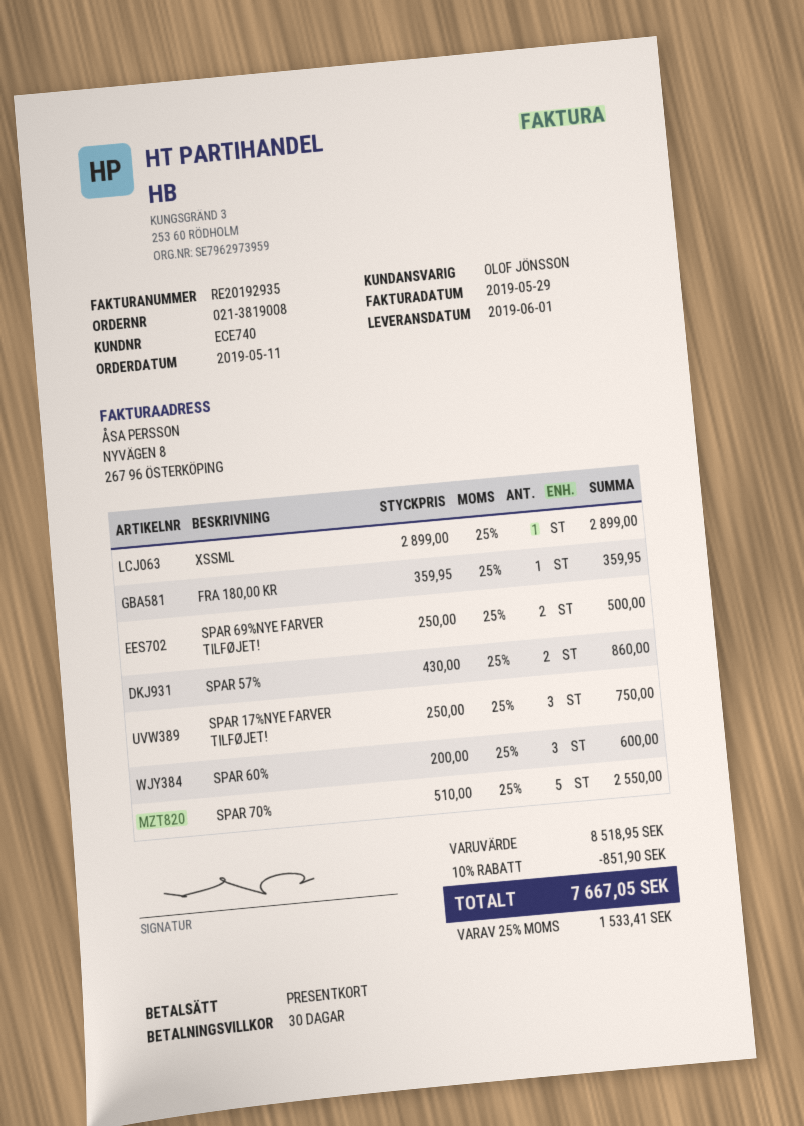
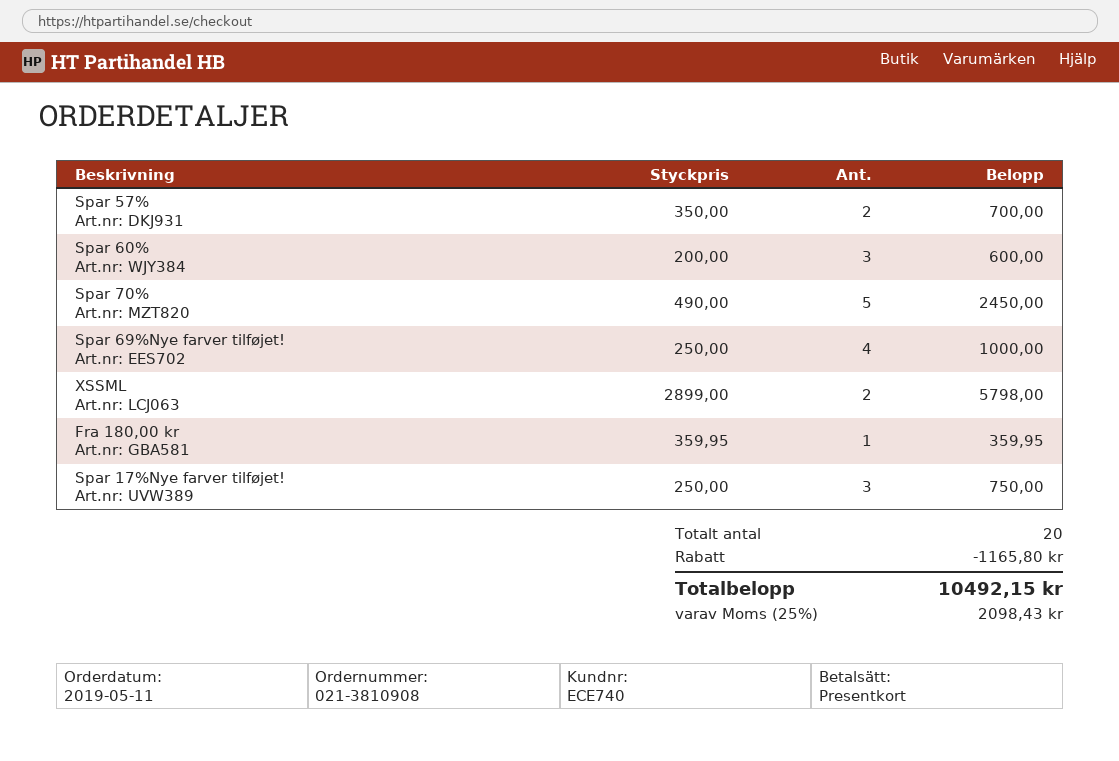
order number: 021-3819008 -> 021-3810908
XSSML: 1 x 2899.00 = 2899.00 -> 2 x 2899.00 = 5798.00
SPAR 69%NYE FARVER TILFØJET!: 2 x 250.00 = 500.00 -> 4 x 250.00 = 1000.00
SPAR 57%: 2 x 430.00 = 860.00 -> 2 x 350.00 = 700.00
SPAR 70%: 5 x 510.00 = 2550.00 -> 5 x 490.00 = 2450.00
discount: 851.90 -> 1165.80
tax: 25% = 1533.41 -> 25% = 2098.43
total: 7667.05 -> 10492.15

